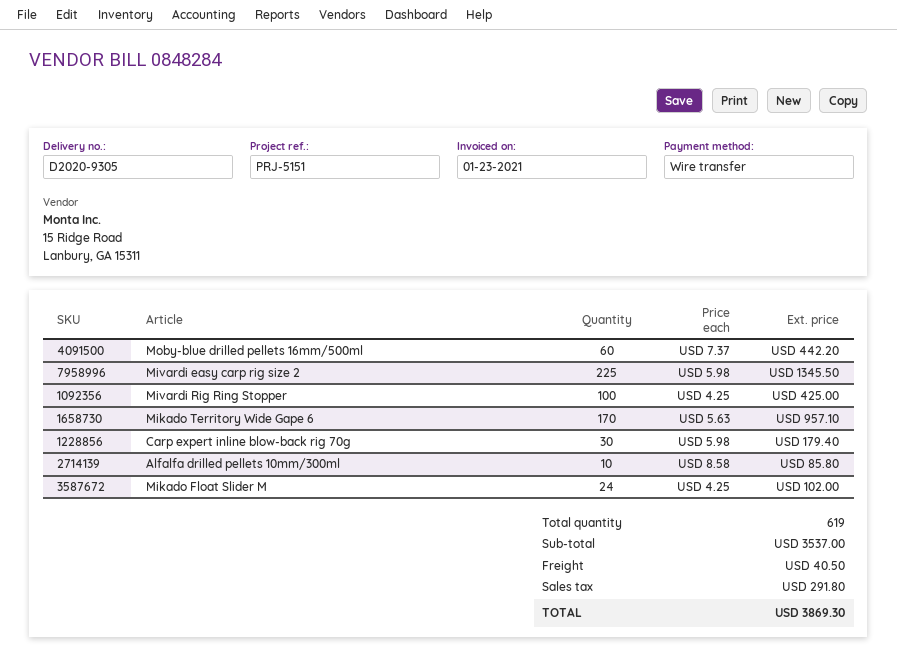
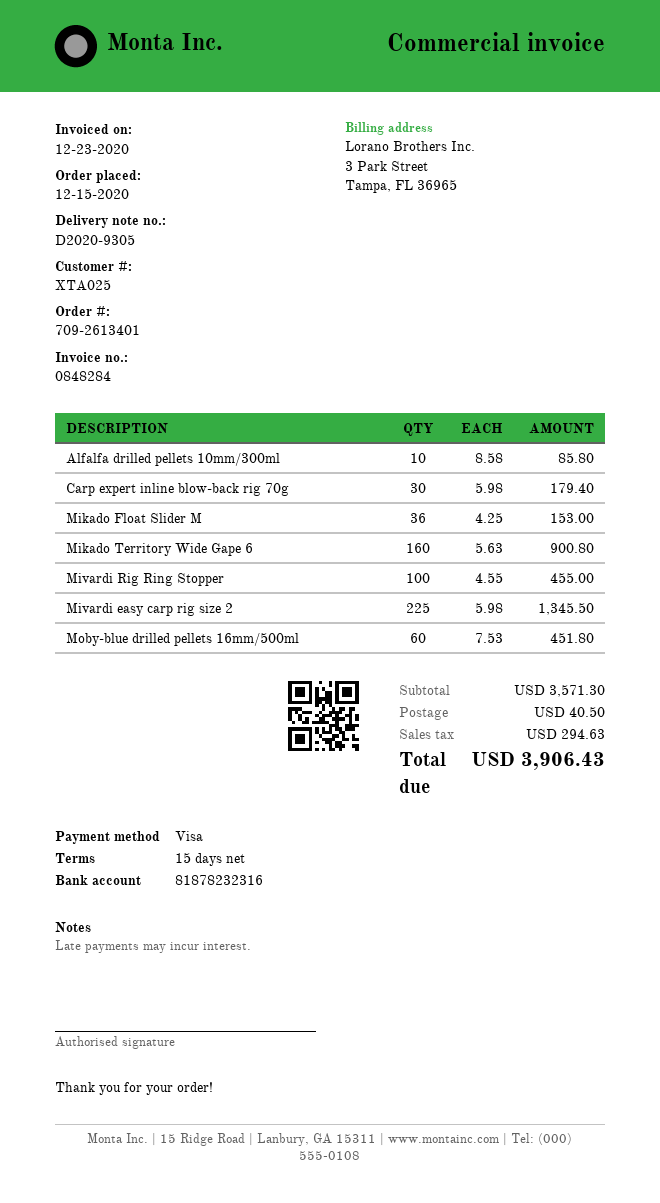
invoice date: 2021-01-23 -> 2020-12-23
payment method: bank transfer -> Visa
Moby-blue drilled pellets 16mm/500ml: 60 x 7.37 = 442.20 -> 60 x 7.53 = 451.80
Mivardi Rig Ring Stopper: 100 x 4.25 = 425.00 -> 100 x 4.55 = 455.00
Mikado Territory Wide Gape 6: 170 x 5.63 = 957.10 -> 160 x 5.63 = 900.80
Mikado Float Slider M: 24 x 4.25 = 102.00 -> 36 x 4.25 = 153.00
subtotal: 3537.00 -> 3571.30
tax: 291.80 -> 294.63
total: 3869.30 -> 3906.43

